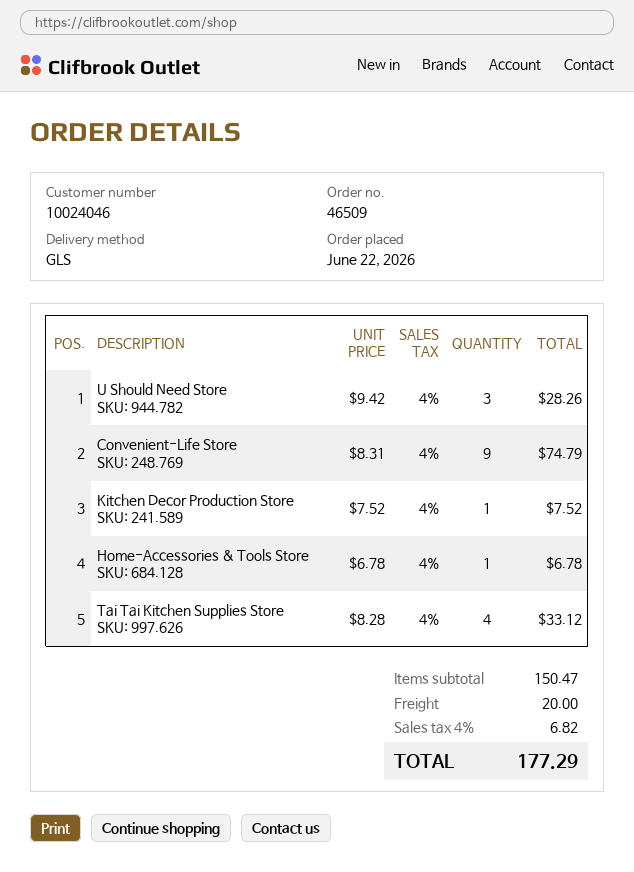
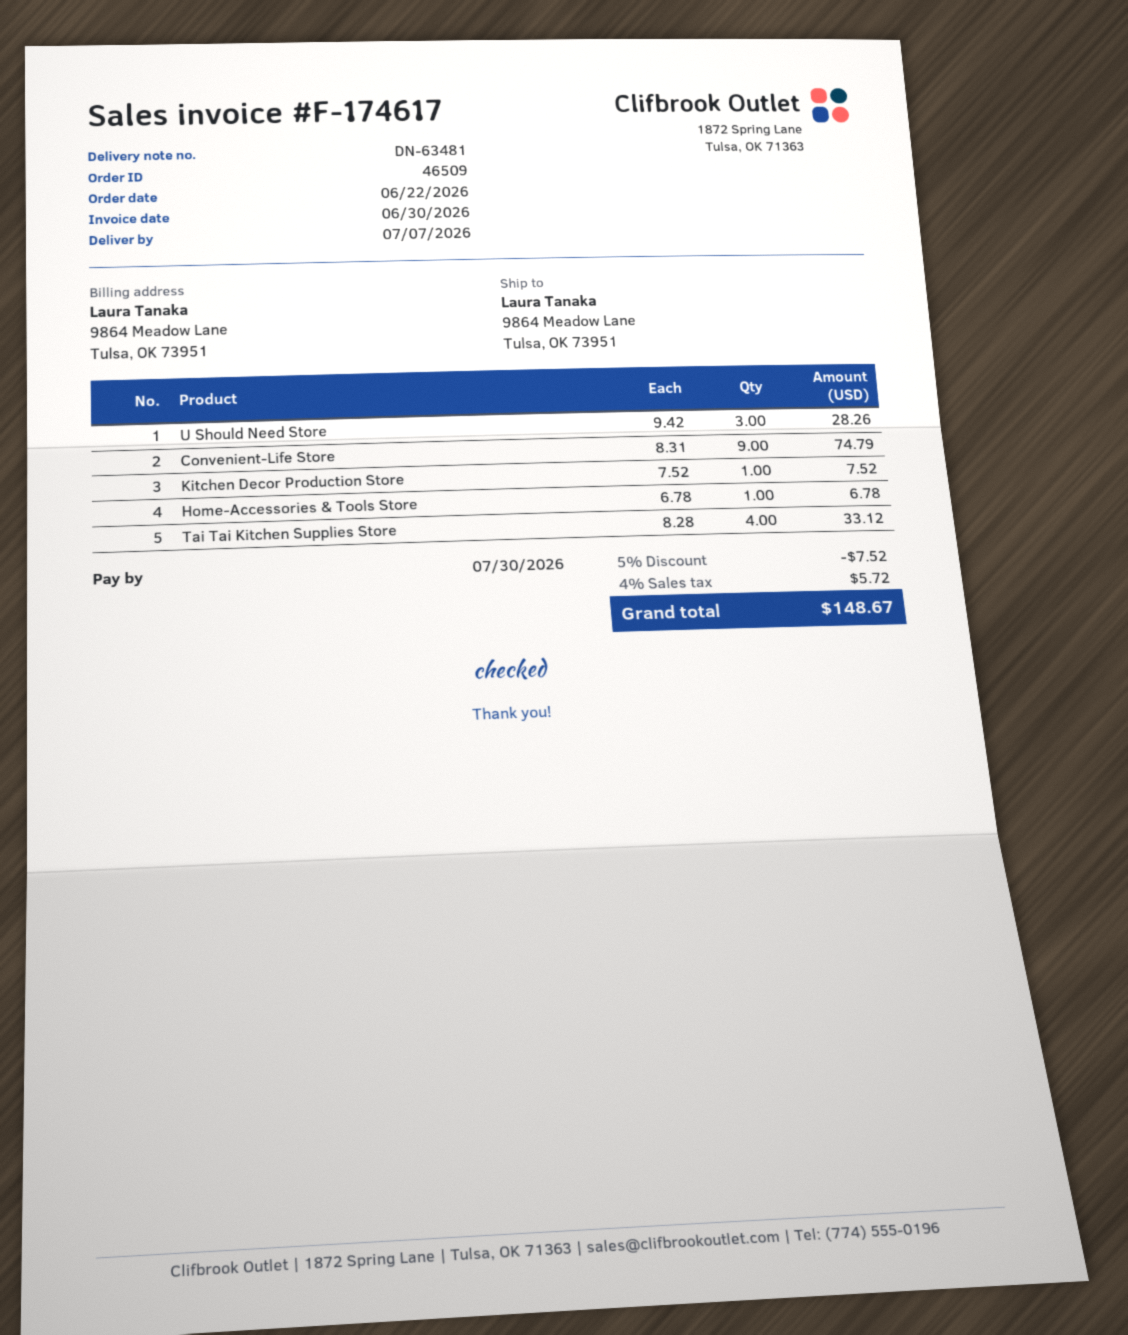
discount: none -> 5% = 7.52
shipping: 20.00 -> none
tax: 4% = 6.82 -> 4% = 5.72
total: 177.29 -> 148.67

